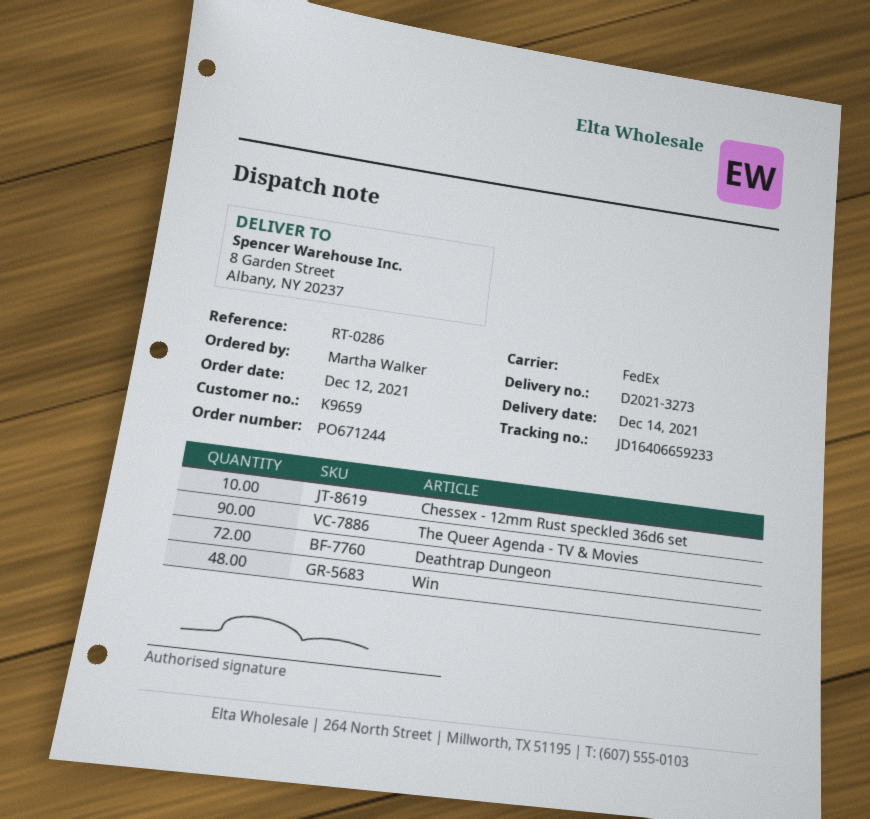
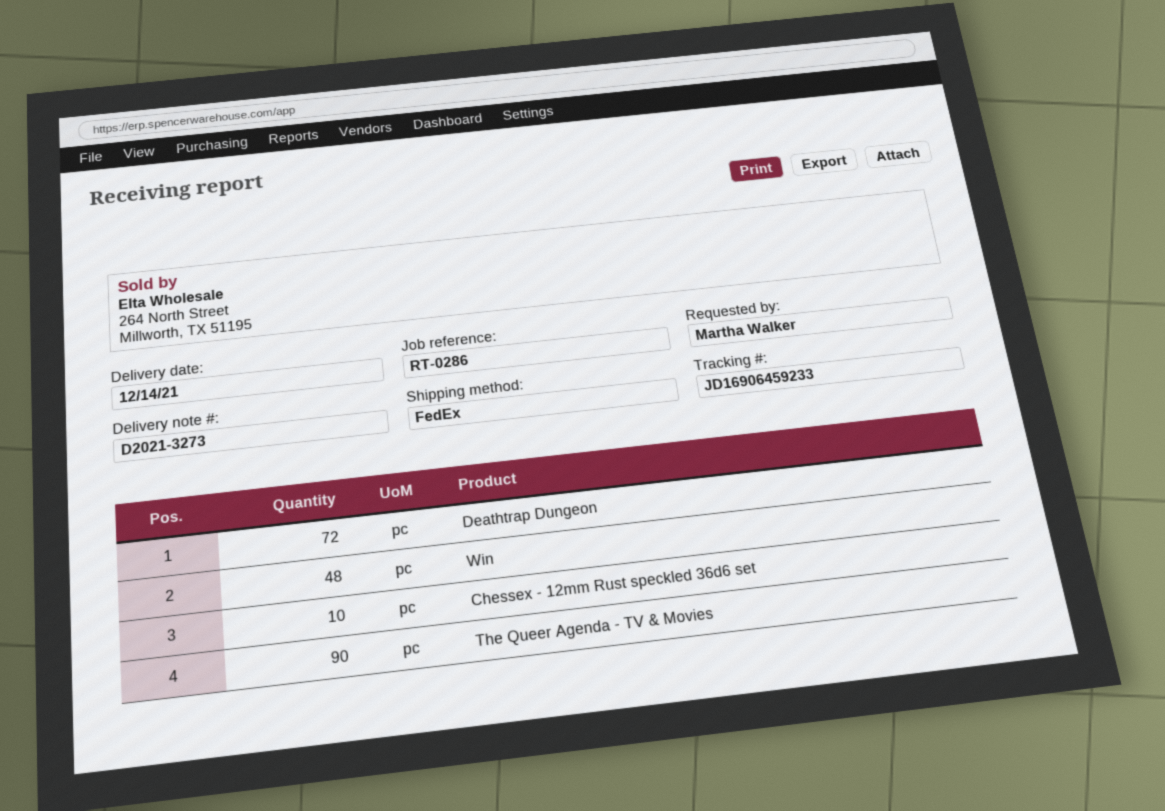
tracking number: JD16406659233 -> JD16906459233

